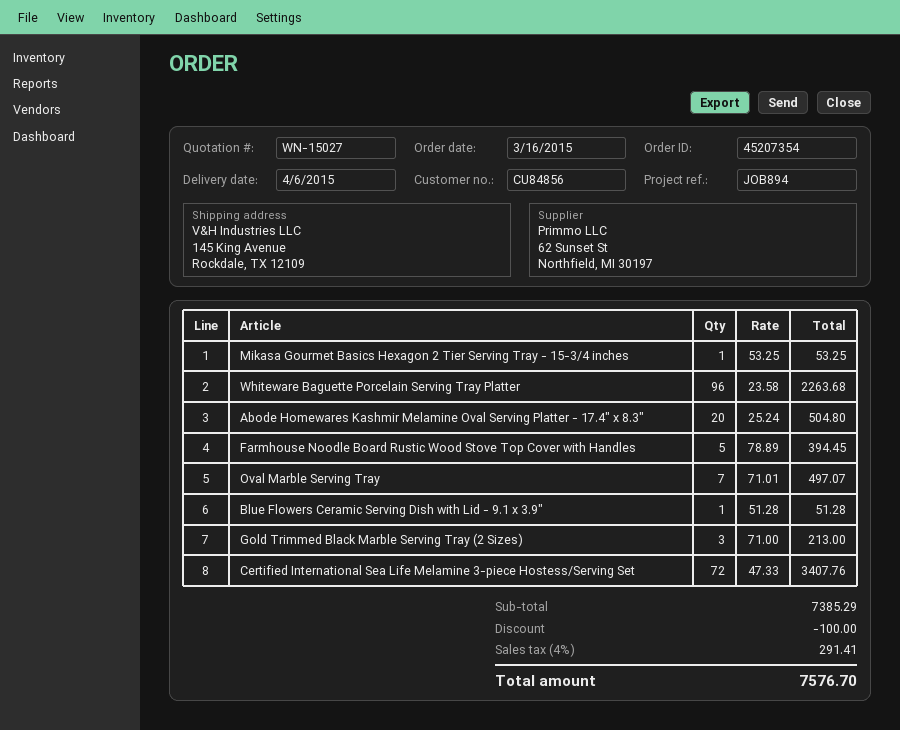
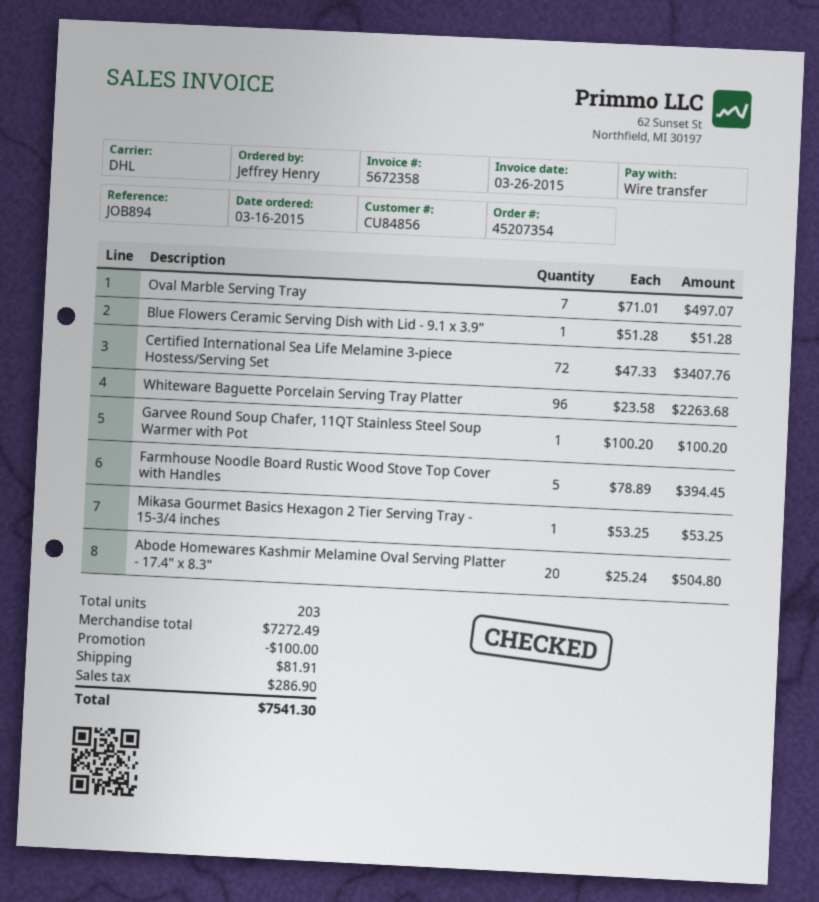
Gold Trimmed Black Marble Serving Tray (2 Sizes): 3 x 71.00 = 213.00 -> none
Garvee Round Soup Chafer, 11QT Stainless Steel Soup Warmer with Pot: none -> 1 x 100.20 = 100.20
subtotal: 7385.29 -> 7272.49
shipping: none -> 81.91
tax: 291.41 -> 286.90
total: 7576.70 -> 7541.30

